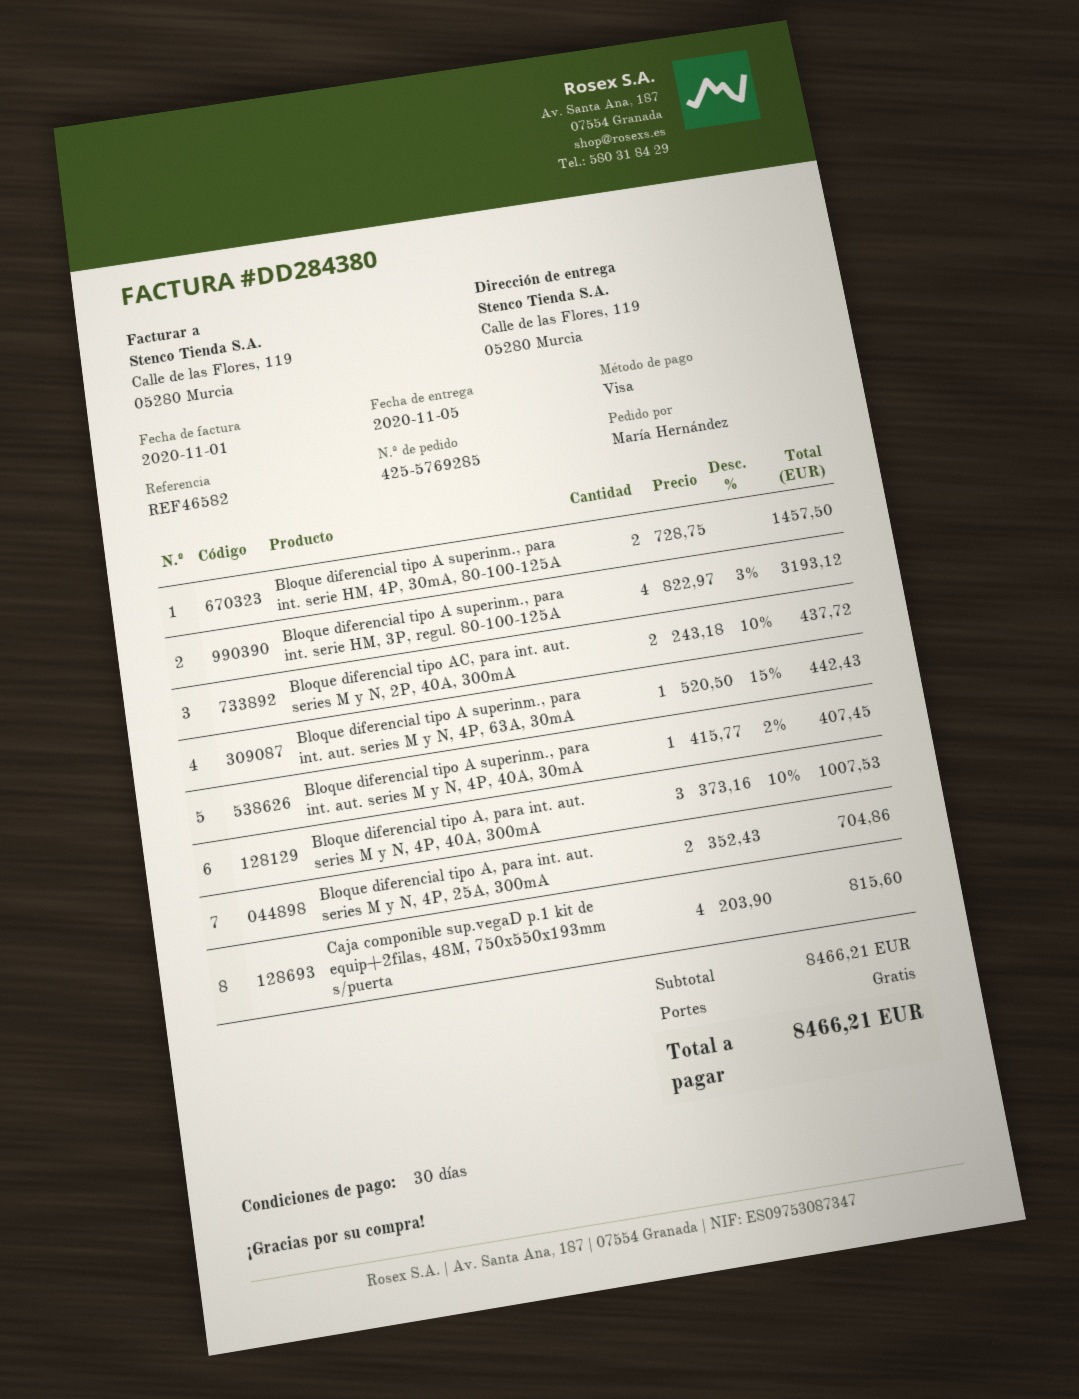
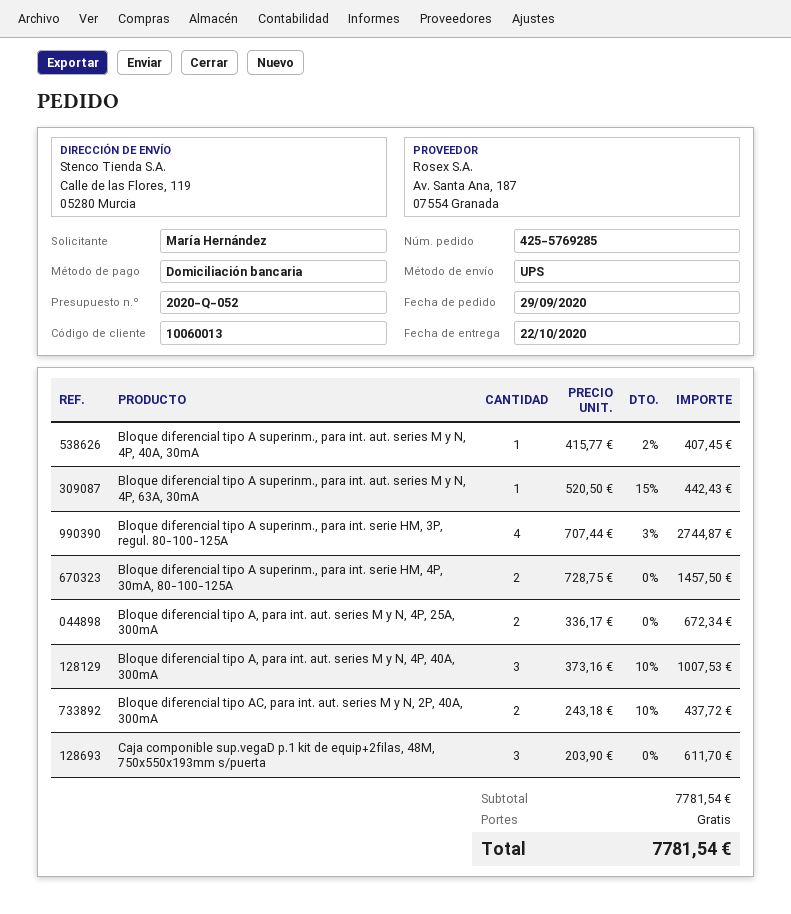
delivery date: 2020-11-05 -> 2020-10-22
payment method: Visa -> direct debit
Bloque diferencial tipo A superinm., para int. serie HM, 3P, regul. 80-100-125A: 4 x 822.97 - 3% = 3193.12 -> 4 x 707.44 - 3% = 2744.87
Bloque diferencial tipo A, para int. aut. series M y N, 4P, 25A, 300mA: 2 x 352.43 = 704.86 -> 2 x 336.17 = 672.34
Caja componible sup.vegaD p.1 kit de equip+2filas, 48M, 750x550x193mm s/puerta: 4 x 203.90 = 815.60 -> 3 x 203.90 = 611.70
subtotal: 8466.21 -> 7781.54
total: 8466.21 -> 7781.54

